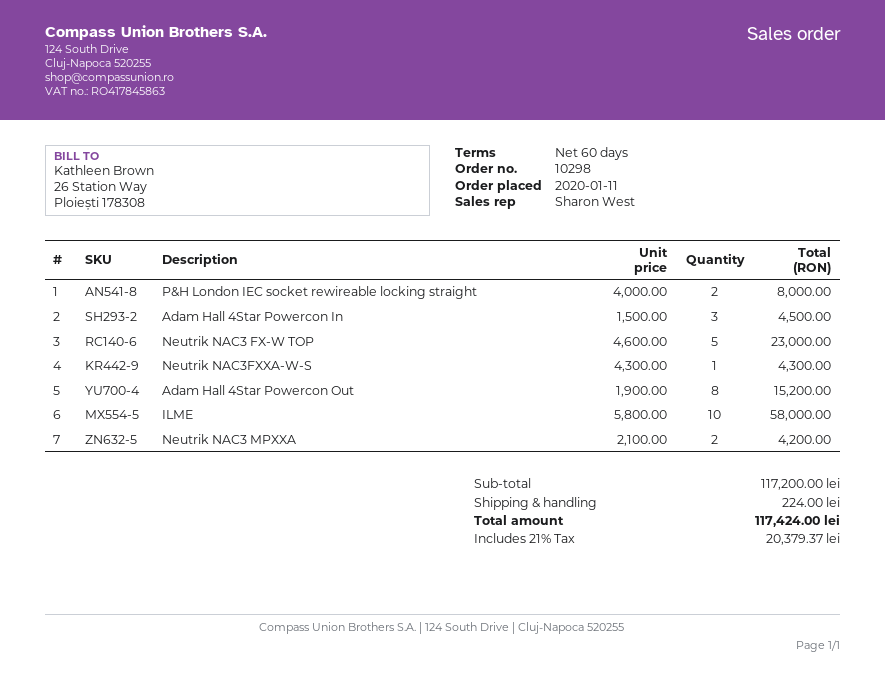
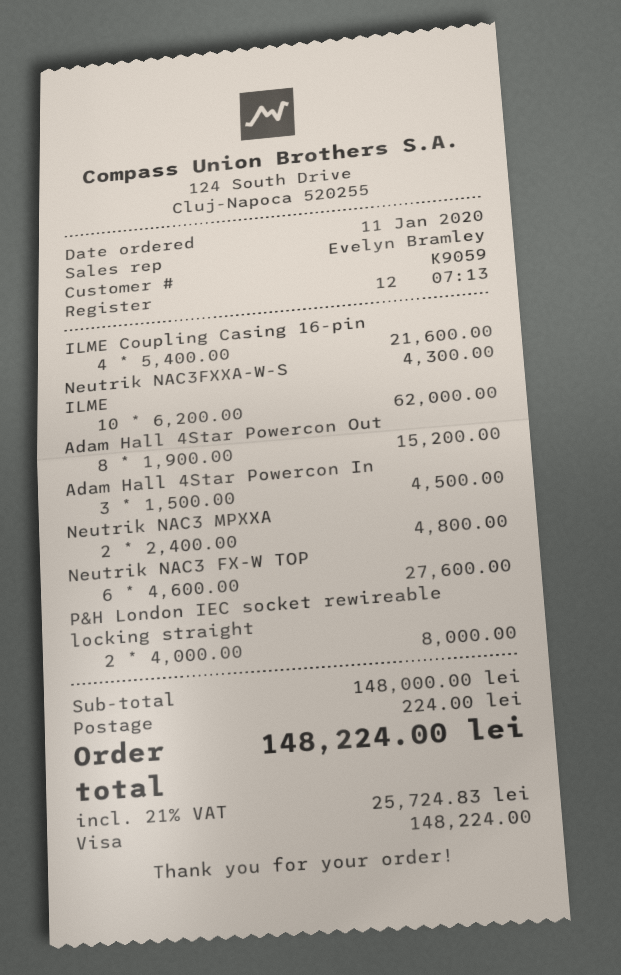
sales rep: Sharon West -> Evelyn Bramley
Neutrik NAC3 FX-W TOP: 5 x 4600.00 = 23000.00 -> 6 x 4600.00 = 27600.00
ILME: 10 x 5800.00 = 58000.00 -> 10 x 6200.00 = 62000.00
Neutrik NAC3 MPXXA: 2 x 2100.00 = 4200.00 -> 2 x 2400.00 = 4800.00
ILME Coupling Casing 16-pin: none -> 4 x 5400.00 = 21600.00
subtotal: 117200.00 -> 148000.00
tax: 21% = 20379.37 -> 21% = 25724.83
total: 117424.00 -> 148224.00

